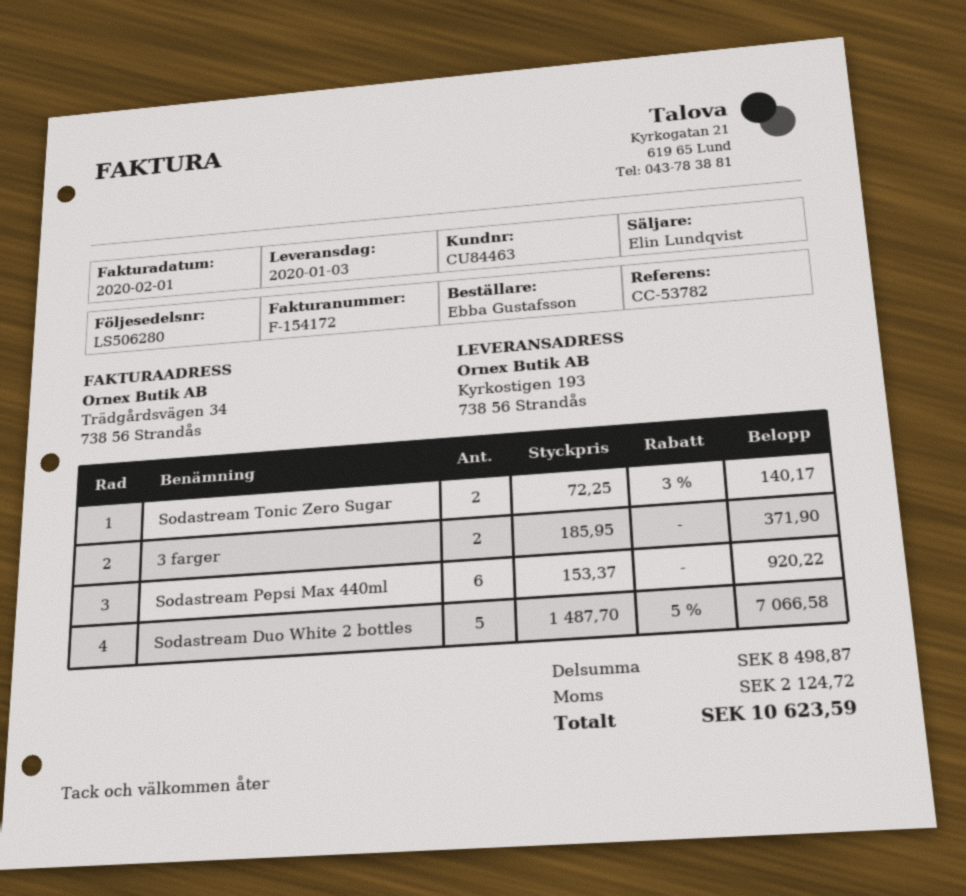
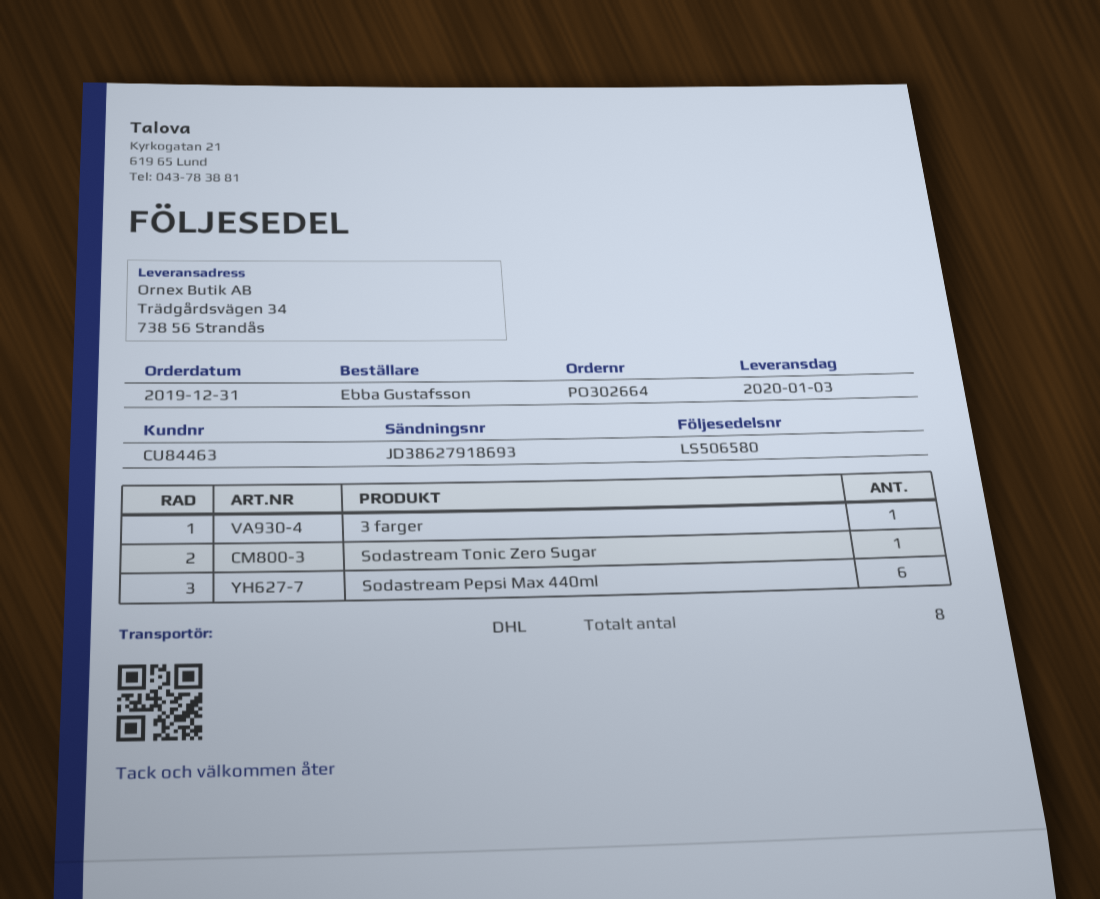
delivery note number: LS506280 -> LS506580
ship to: Kyrkostigen 193, 738 56 Strandås -> Trädgårdsvägen 34, 738 56 Strandås
Sodastream Tonic Zero Sugar: 2 -> 1
3 farger: 2 -> 1
Sodastream Duo White 2 bottles: 5 -> none

